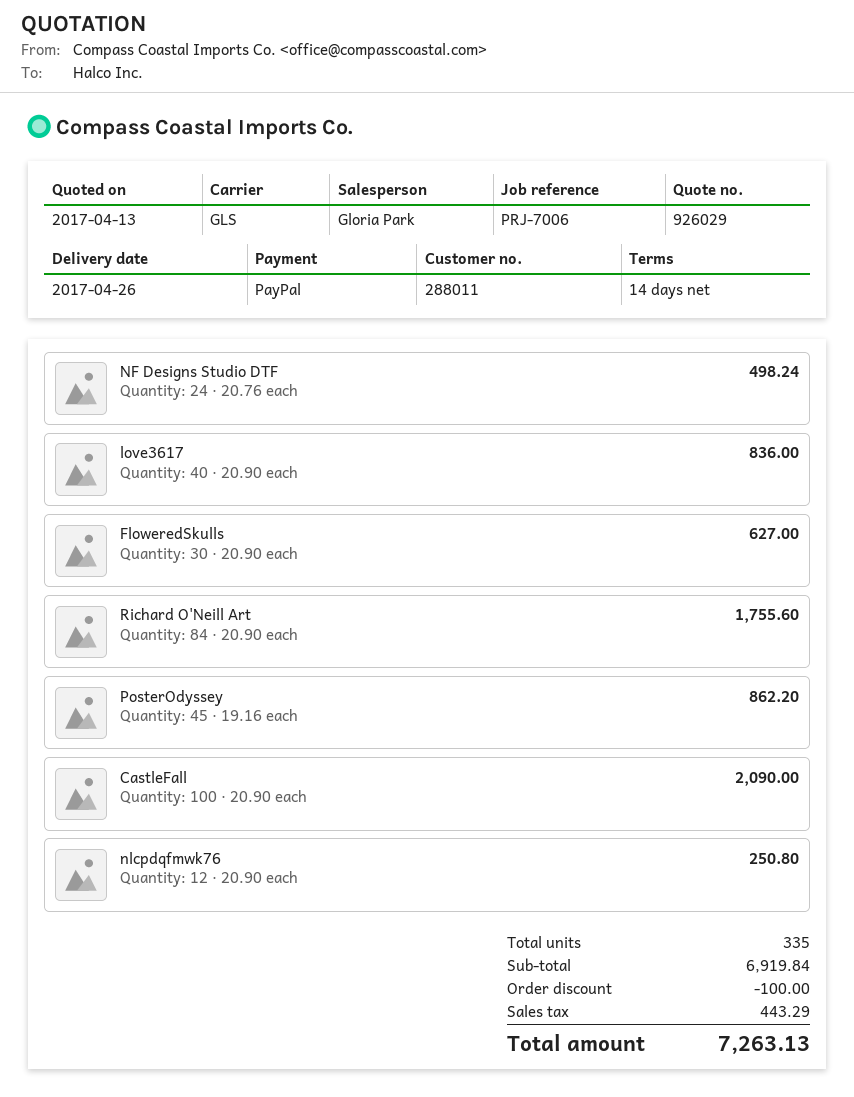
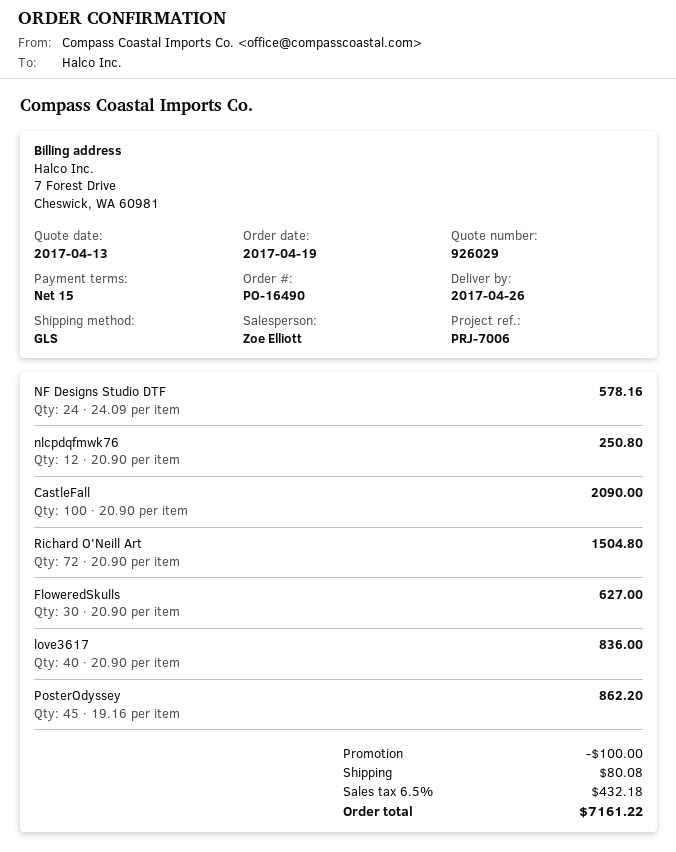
payment terms: 14 days -> 15 days
sales rep: Gloria Park -> Zoe Elliott
NF Designs Studio DTF: 24 x 20.76 = 498.24 -> 24 x 24.09 = 578.16
Richard O'Neill Art: 84 x 20.90 = 1755.60 -> 72 x 20.90 = 1504.80
shipping: none -> 80.08
tax: 443.29 -> 432.18
total: 7263.13 -> 7161.22

